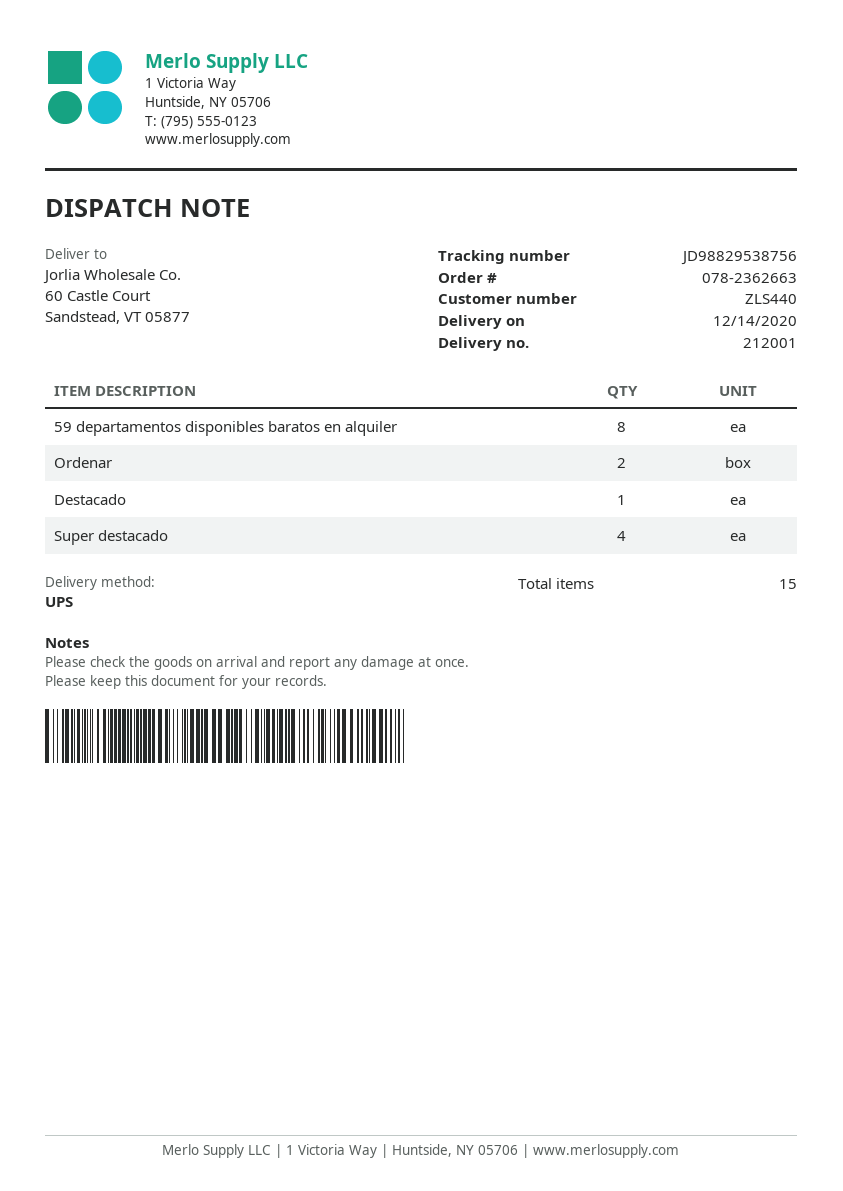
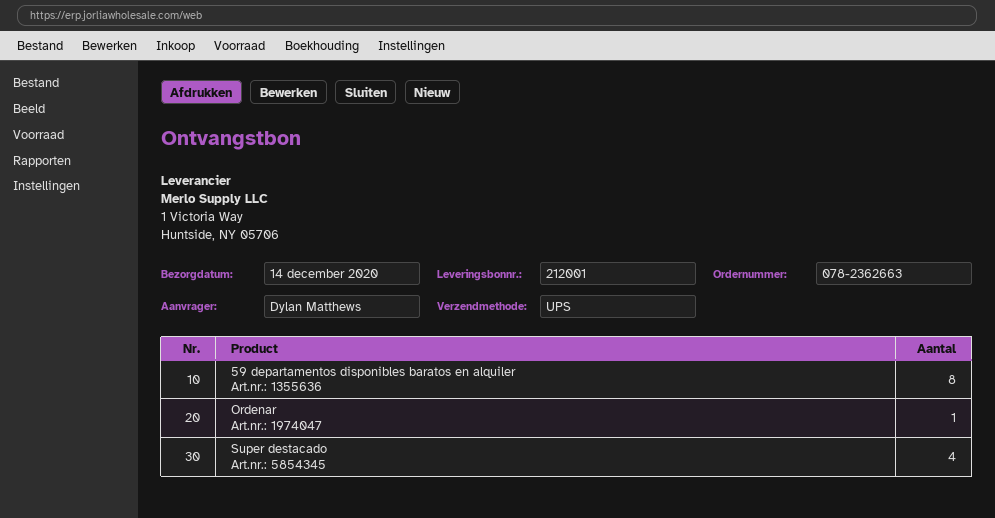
Ordenar: 2 -> 1
Destacado: 1 -> none

